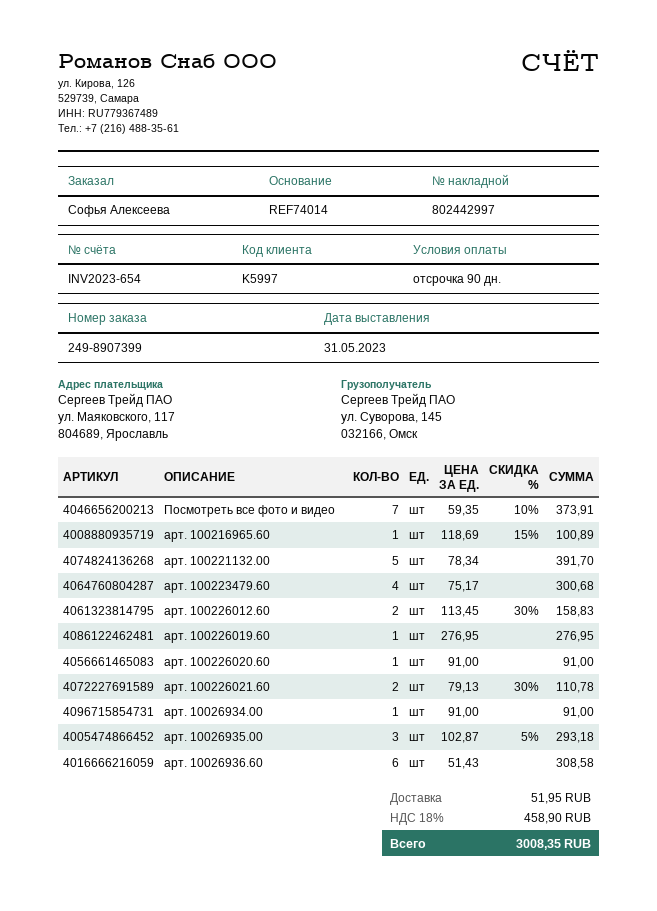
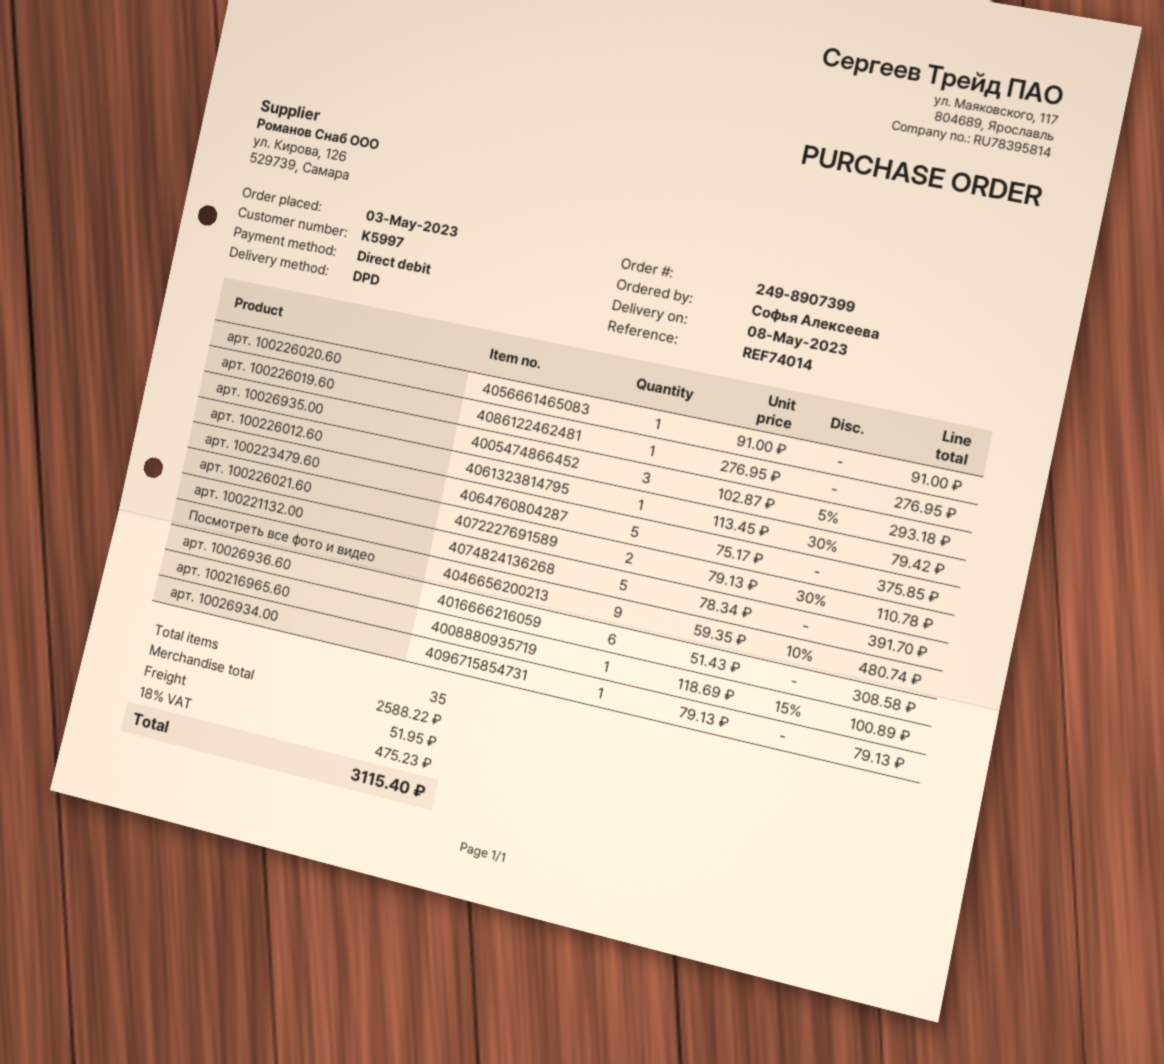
Посмотреть все фото и видео: 7 x 59.35 - 10% = 373.91 -> 9 x 59.35 - 10% = 480.74
арт. 100223479.60: 4 x 75.17 = 300.68 -> 5 x 75.17 = 375.85
арт. 100226012.60: 2 x 113.45 - 30% = 158.83 -> 1 x 113.45 - 30% = 79.42
арт. 10026934.00: 1 x 91.00 = 91.00 -> 1 x 79.13 = 79.13
tax: 18% = 458.90 -> 18% = 475.23
total: 3008.35 -> 3115.40

